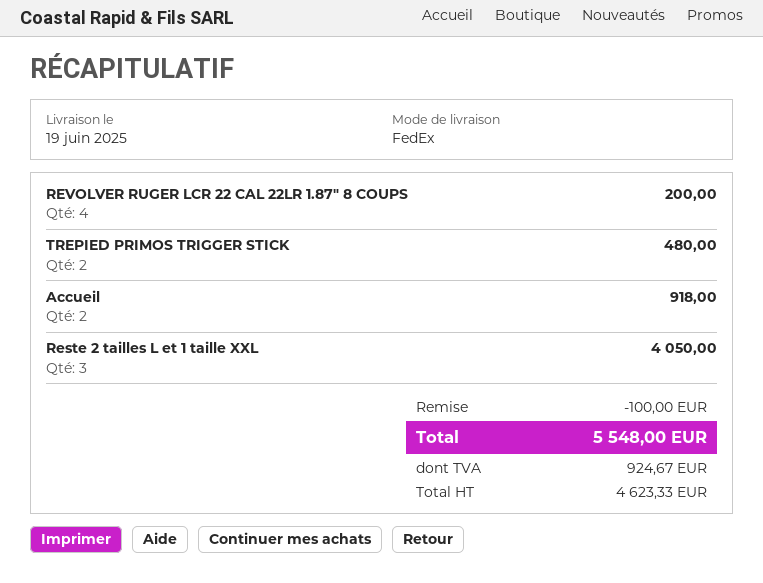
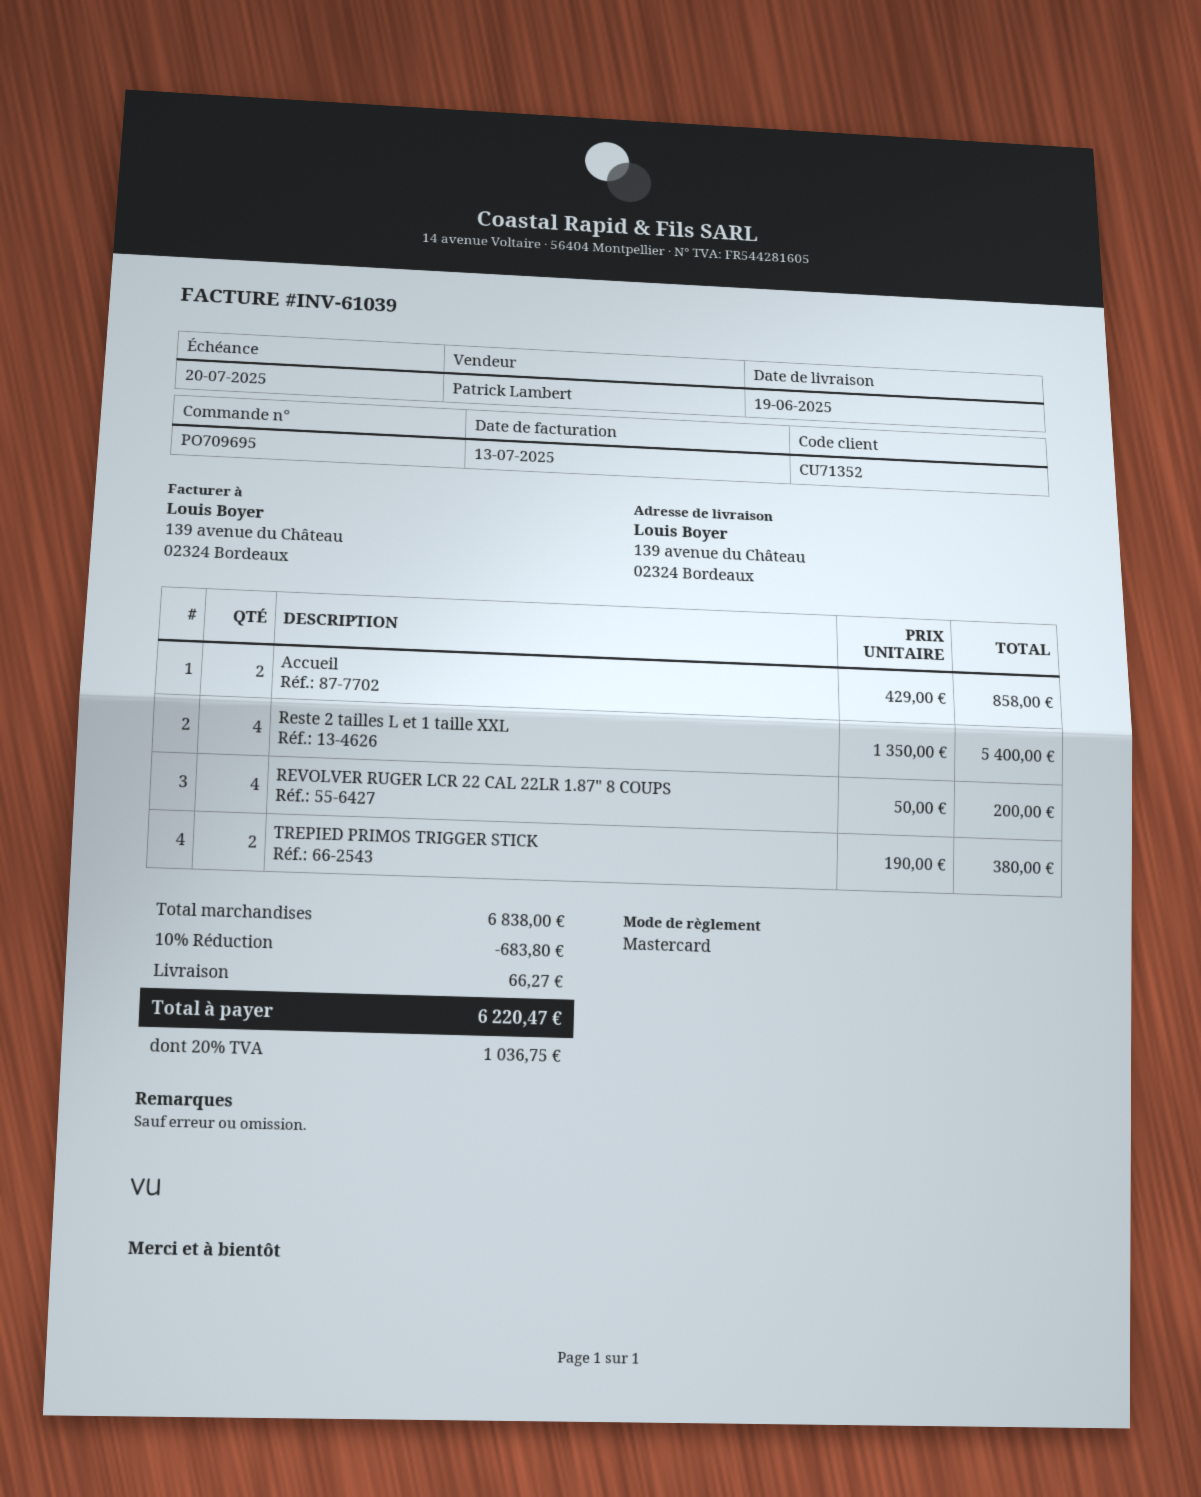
TREPIED PRIMOS TRIGGER STICK: 2 for 480.00 -> 2 for 380.00
Accueil: 2 for 918.00 -> 2 for 858.00
Reste 2 tailles L et 1 taille XXL: 3 for 4050.00 -> 4 for 5400.00
discount: 100.00 -> 683.80
shipping: none -> 66.27
tax: 924.67 -> 1036.75
total: 5548.00 -> 6220.47

